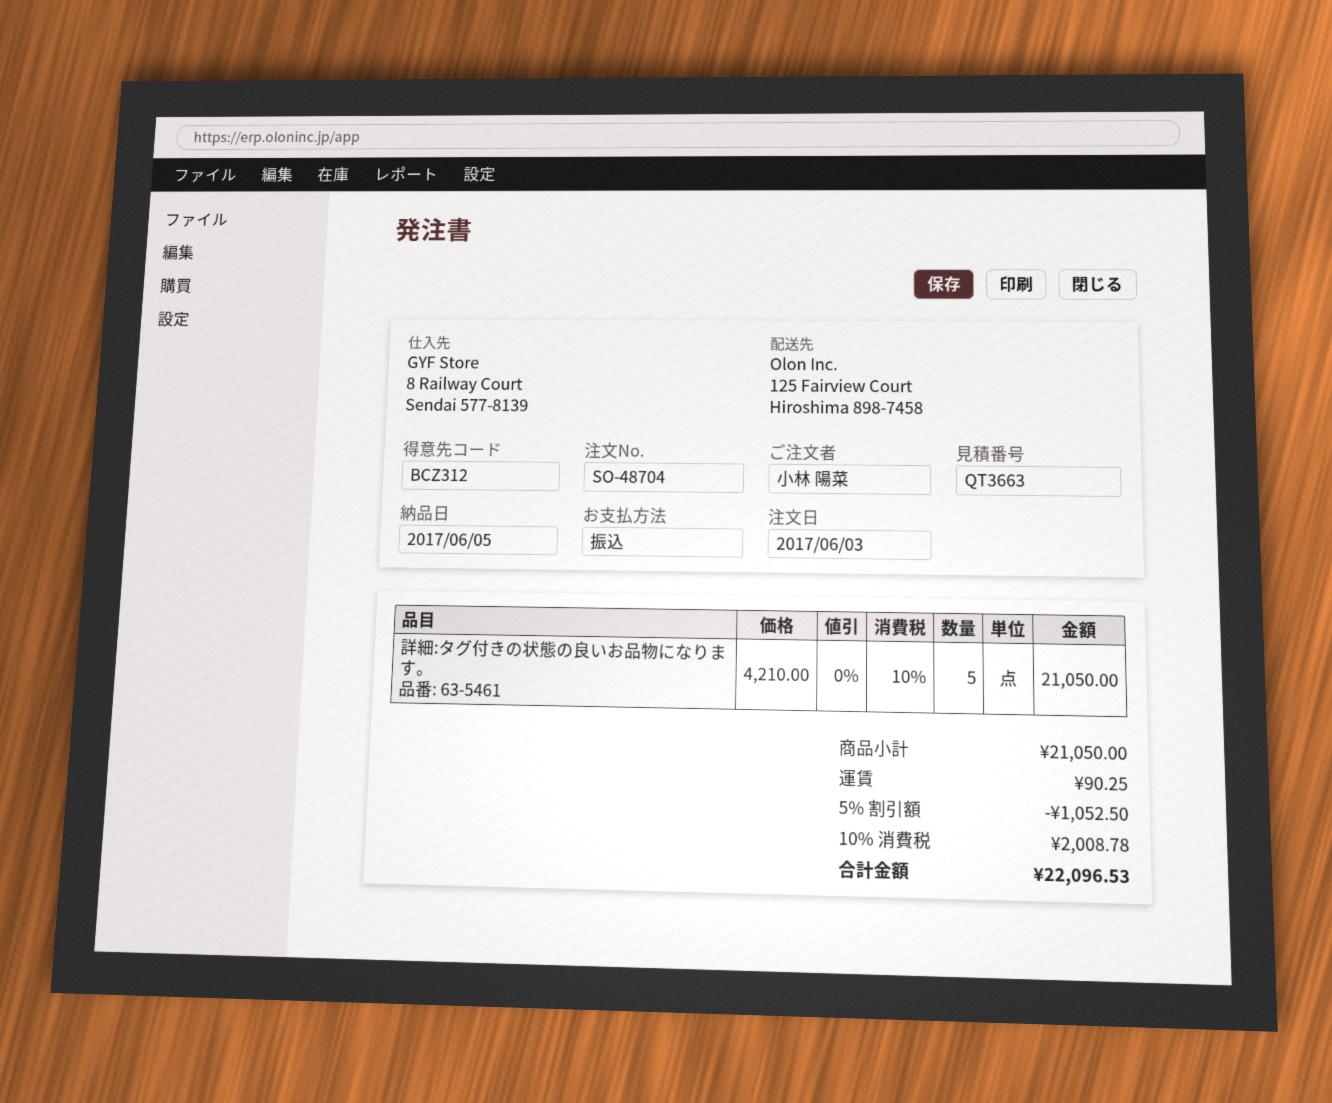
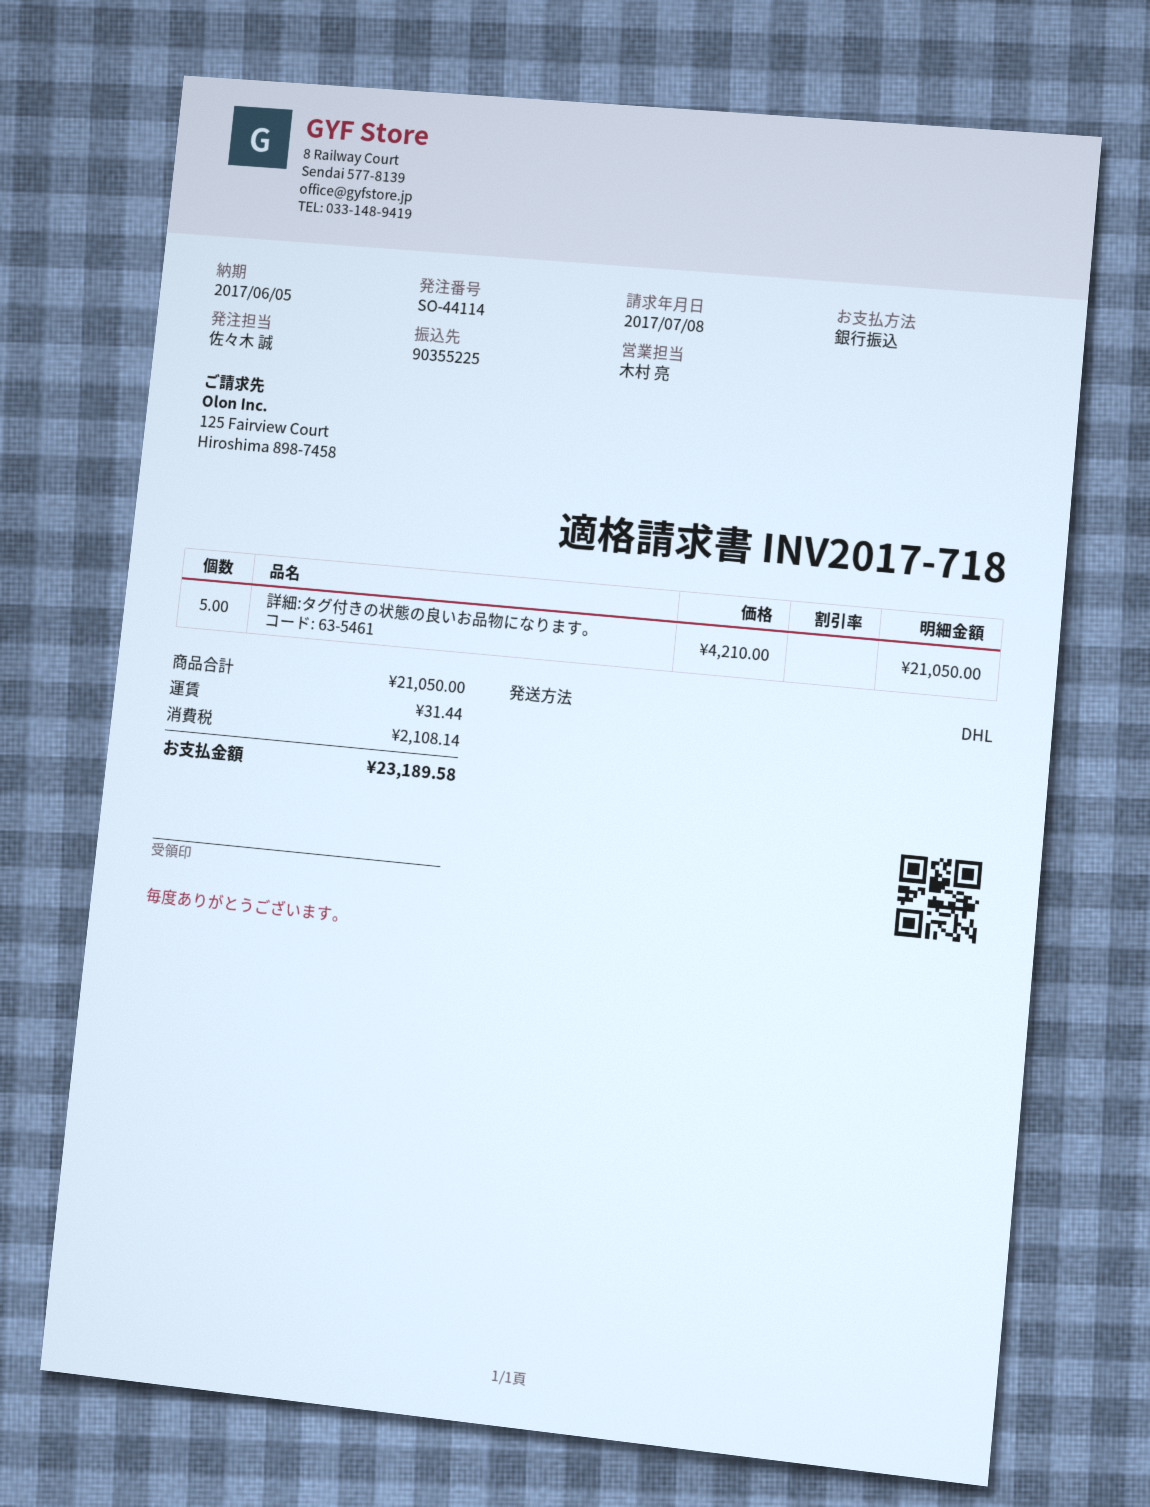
order number: SO-48704 -> SO-44114
ordered by: 小林 陽菜 -> 佐々木 誠
discount: 5% = 1052.50 -> none
shipping: 90.25 -> 31.44
tax: 2008.78 -> 2108.14
total: 22096.53 -> 23189.58

